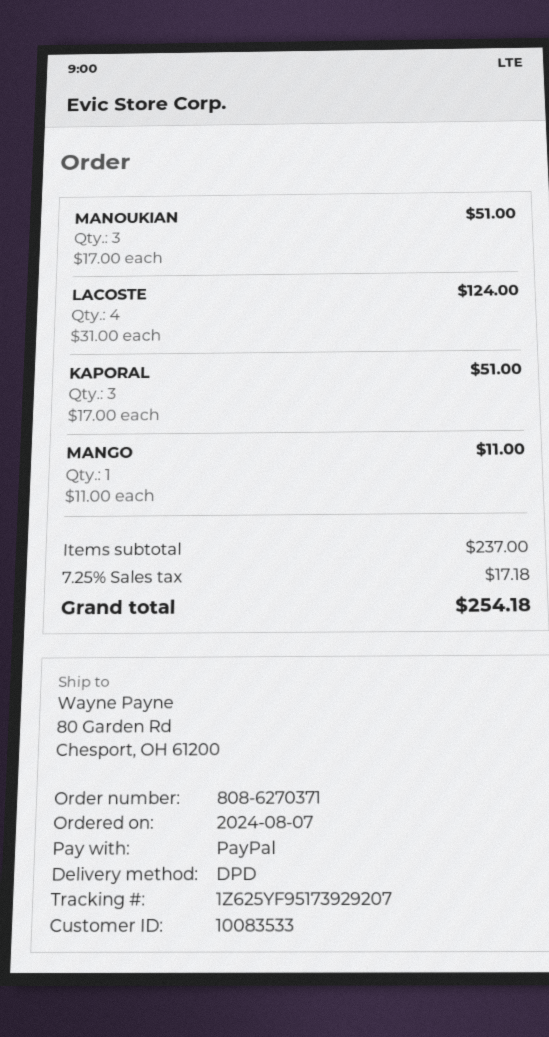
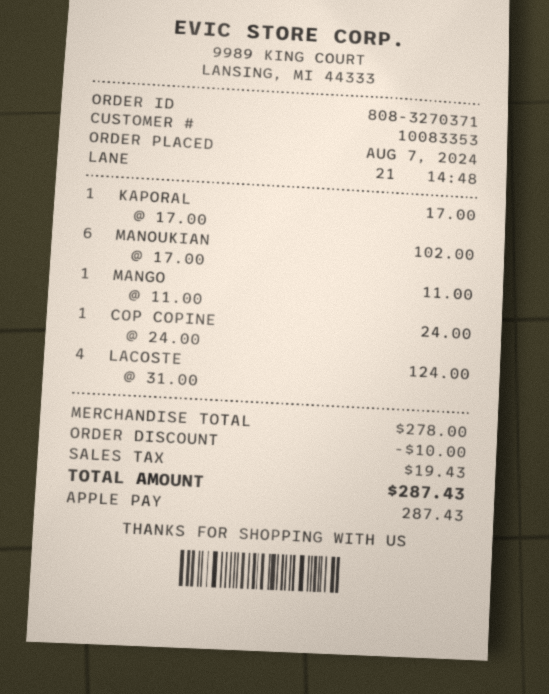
order number: 808-6270371 -> 808-3270371
customer number: 10083533 -> 10083353
payment method: PayPal -> Apple Pay
MANOUKIAN: 3 x 17.00 = 51.00 -> 6 x 17.00 = 102.00
KAPORAL: 3 x 17.00 = 51.00 -> 1 x 17.00 = 17.00
COP COPINE: none -> 1 x 24.00 = 24.00
subtotal: 237.00 -> 278.00
discount: none -> 10.00
tax: 17.18 -> 19.43
total: 254.18 -> 287.43

